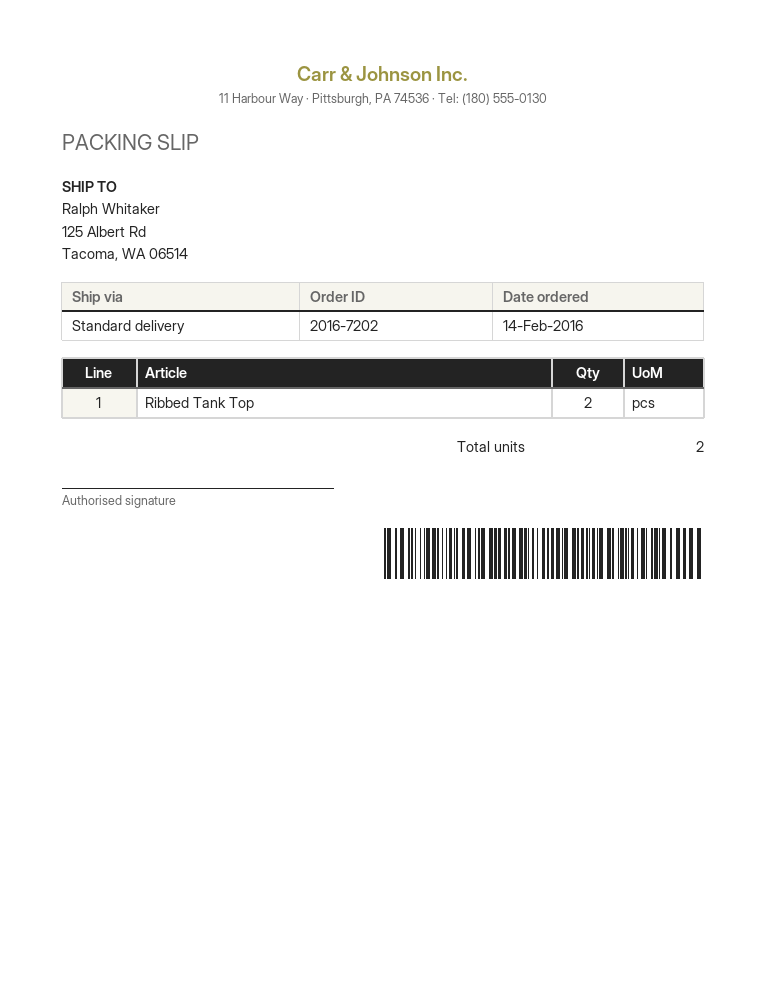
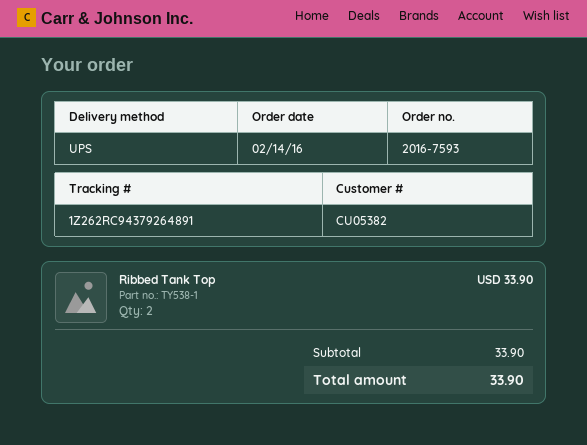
order number: 2016-7202 -> 2016-7593
shipping method: standard -> UPS

